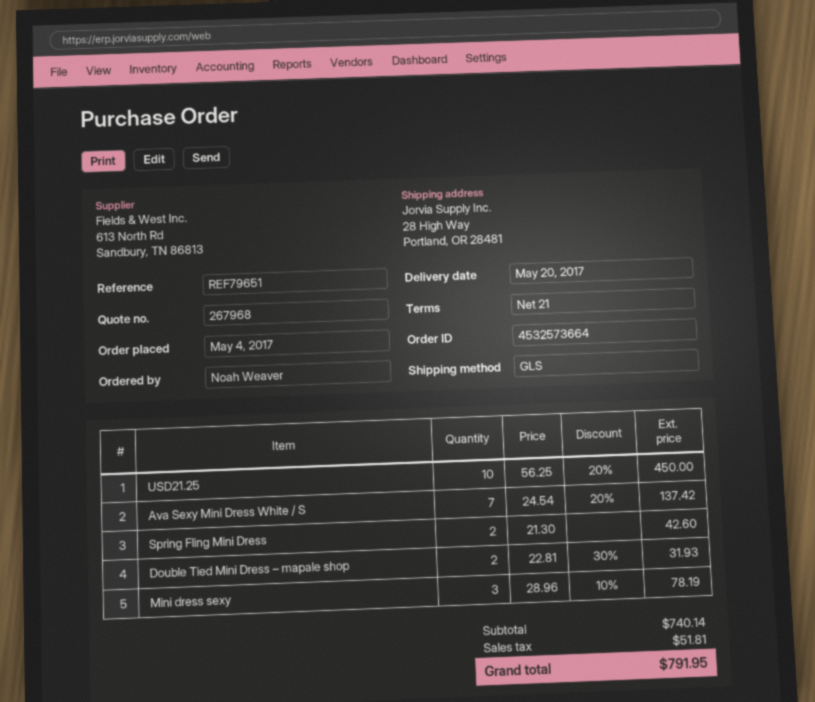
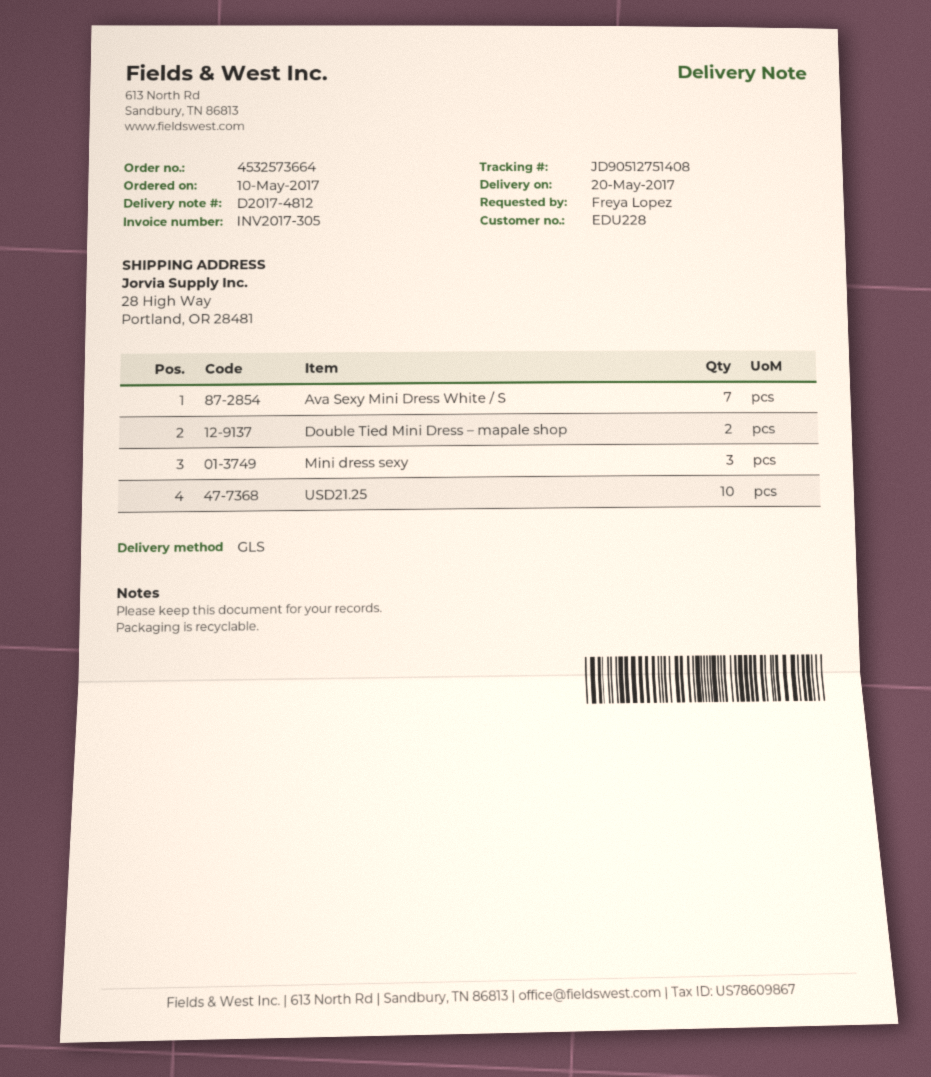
order date: 2017-05-04 -> 2017-05-10
ordered by: Noah Weaver -> Freya Lopez
Spring Fling Mini Dress: 2 -> none

